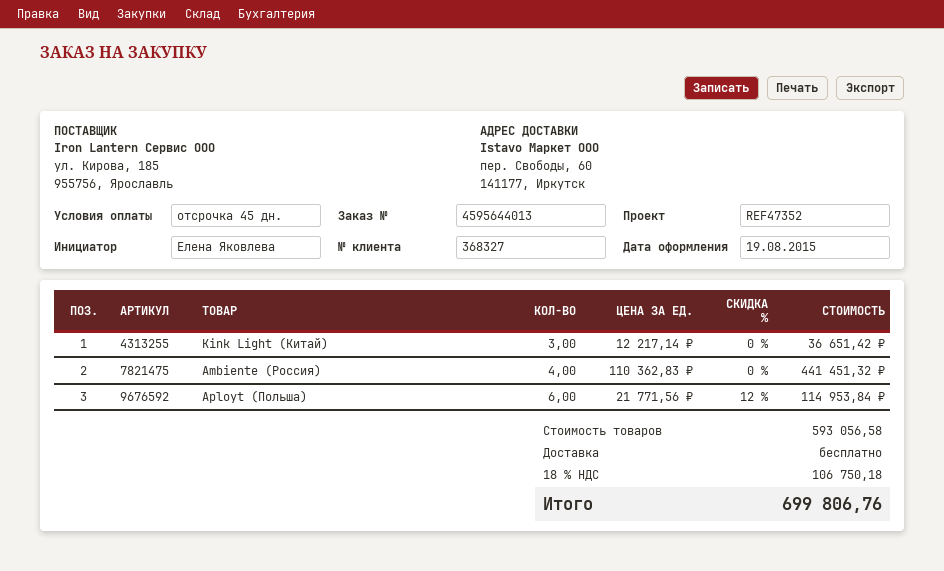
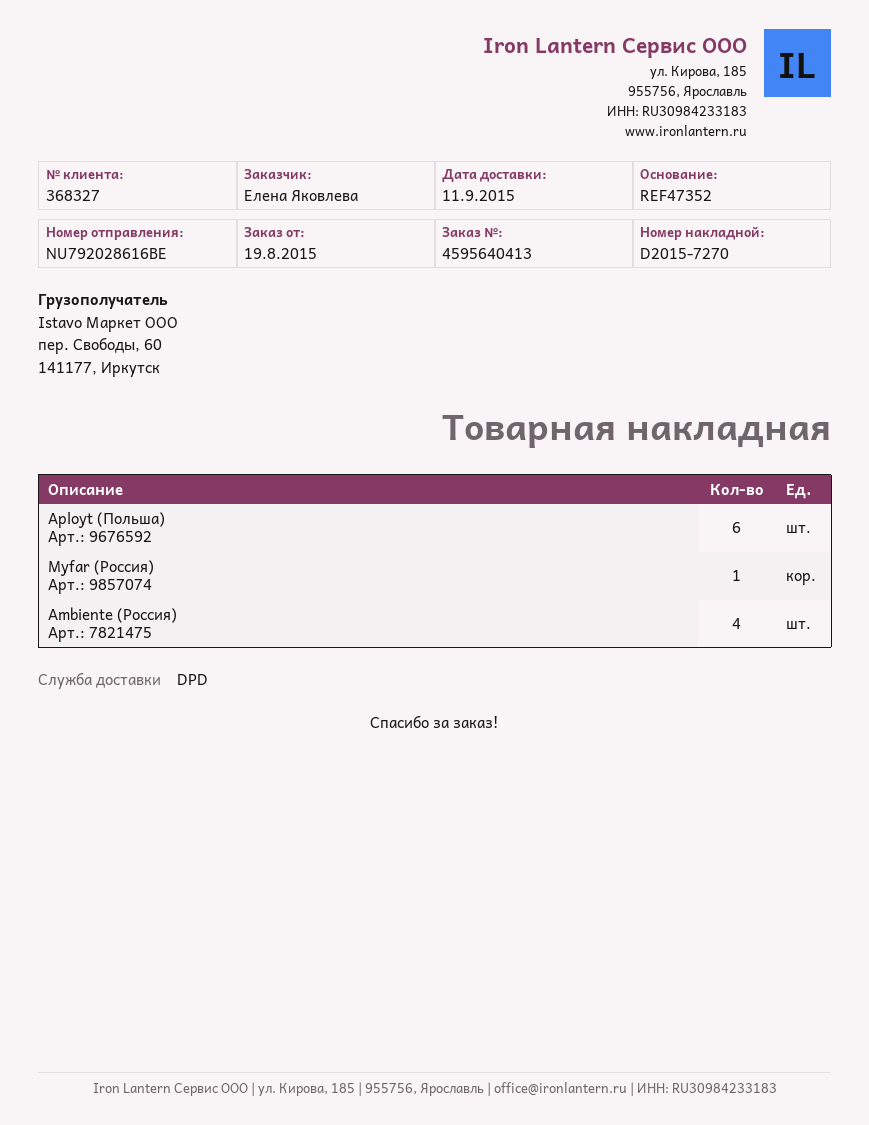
order number: 4595644013 -> 4595640413
Kink Light (Китай): 3 -> none
Myfar (Россия): none -> 1

